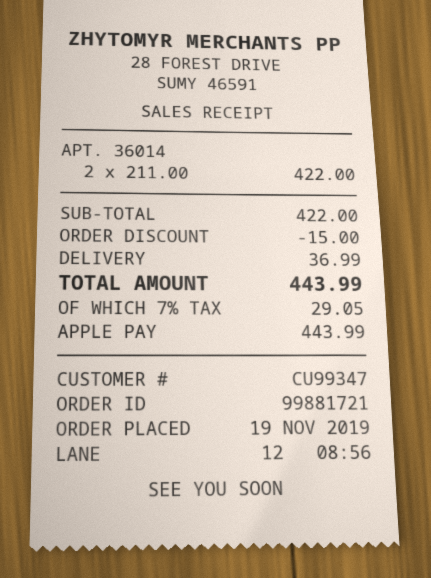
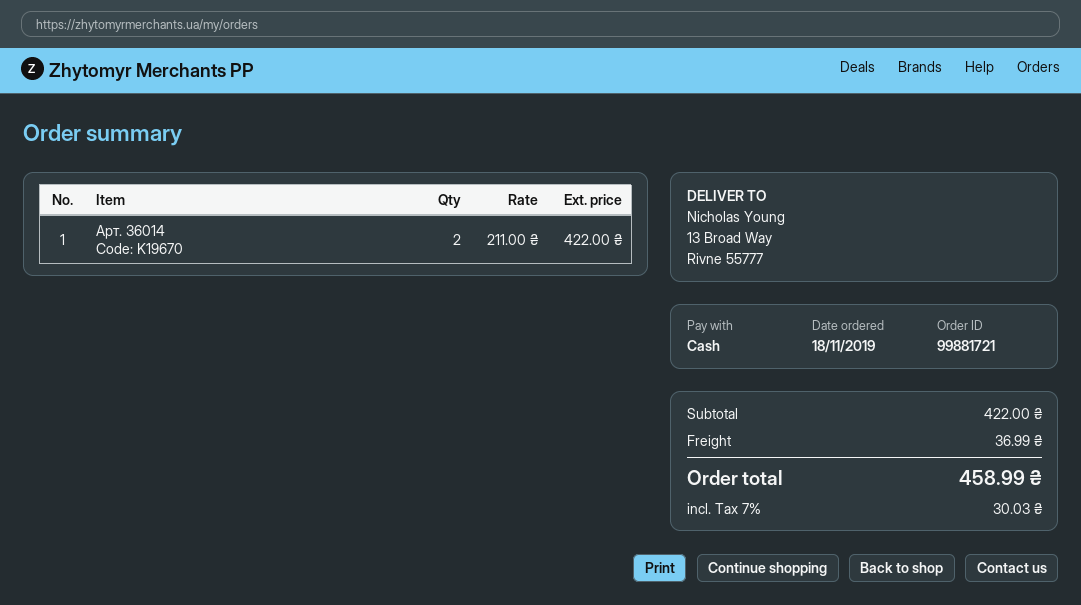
order date: 2019-11-19 -> 2019-11-18
payment method: Apple Pay -> cash
discount: 15.00 -> none
tax: 7% = 29.05 -> 7% = 30.03
total: 443.99 -> 458.99

